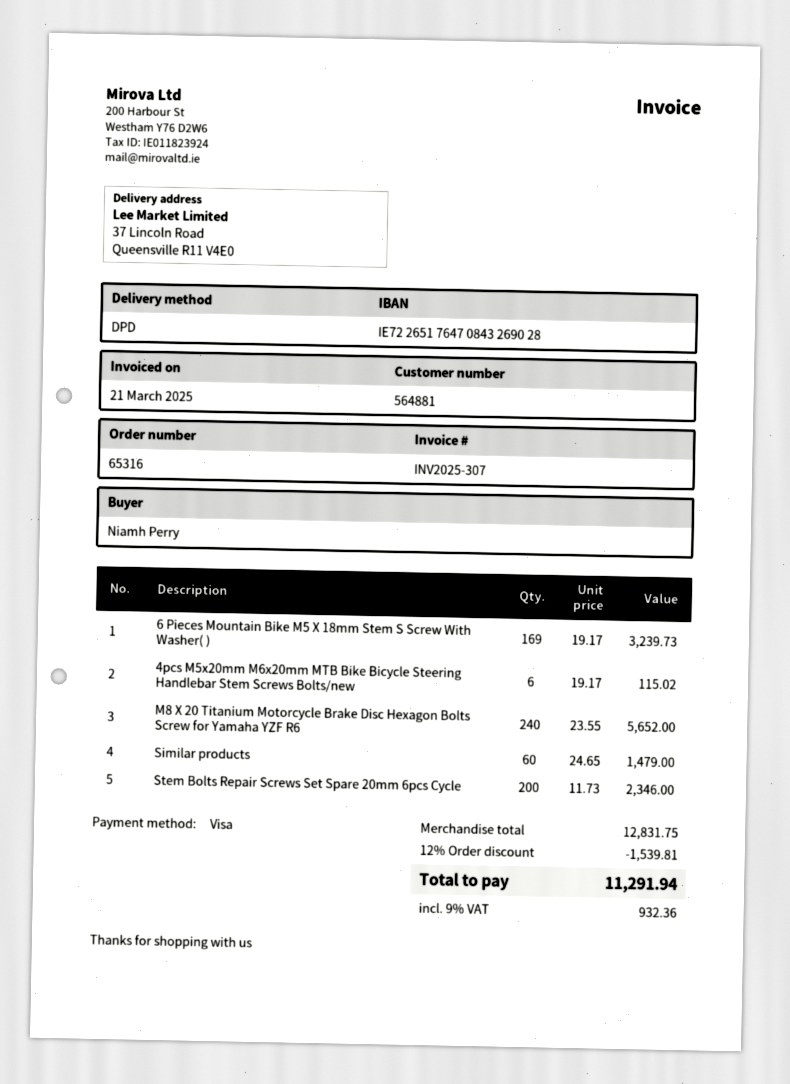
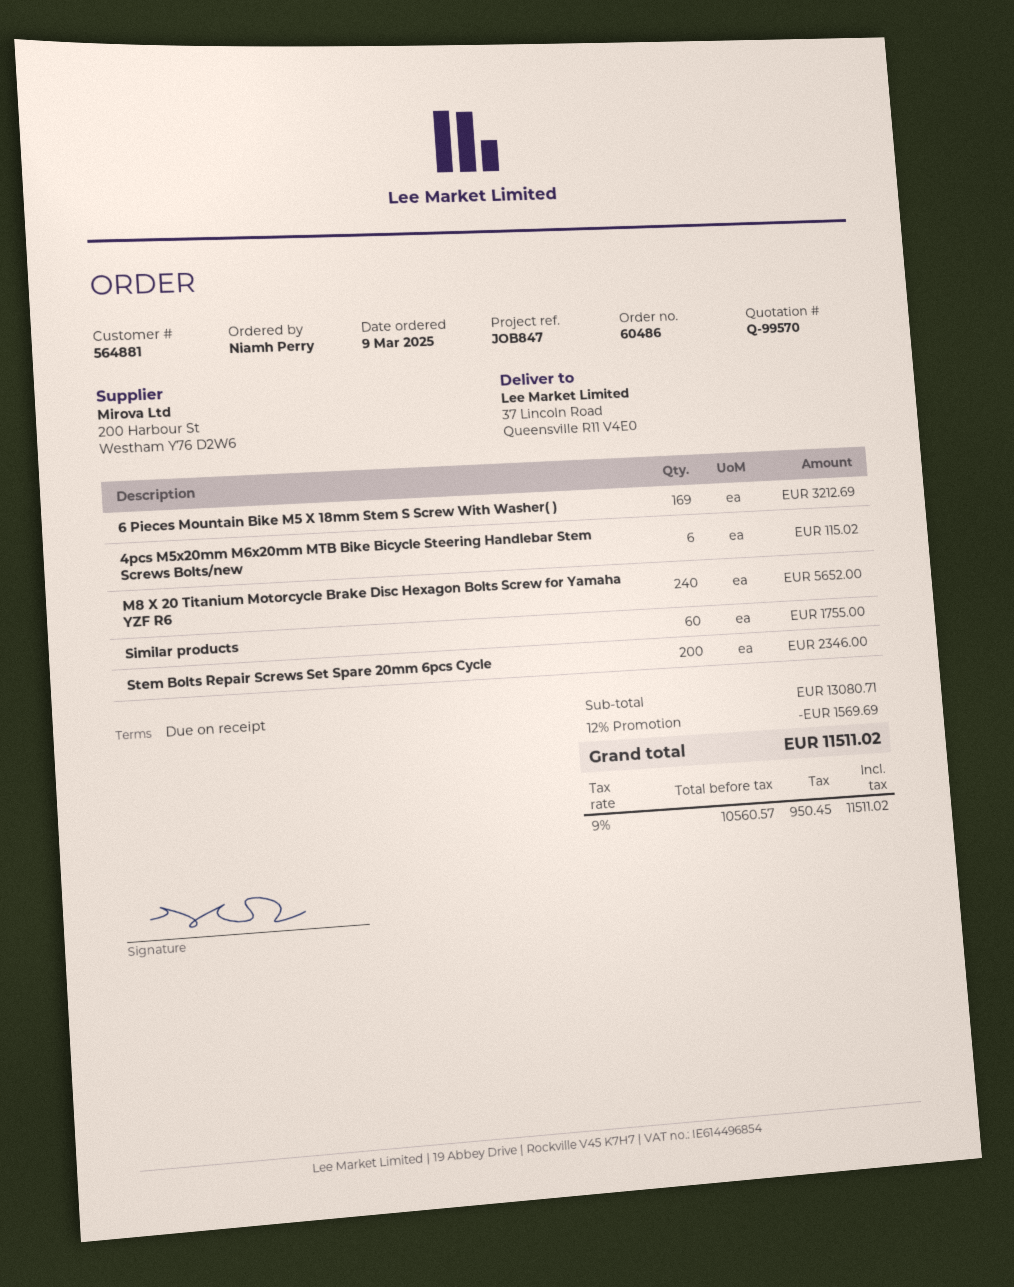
order number: 65316 -> 60486
6 Pieces Mountain Bike M5 X 18mm Stem S Screw With Washer( ): 169 for 3239.73 -> 169 for 3212.69
Similar products: 60 for 1479.00 -> 60 for 1755.00
subtotal: 12831.75 -> 13080.71
discount: 12% = 1539.81 -> 12% = 1569.69
tax: 9% = 932.36 -> 9% = 950.45
total: 11291.94 -> 11511.02

